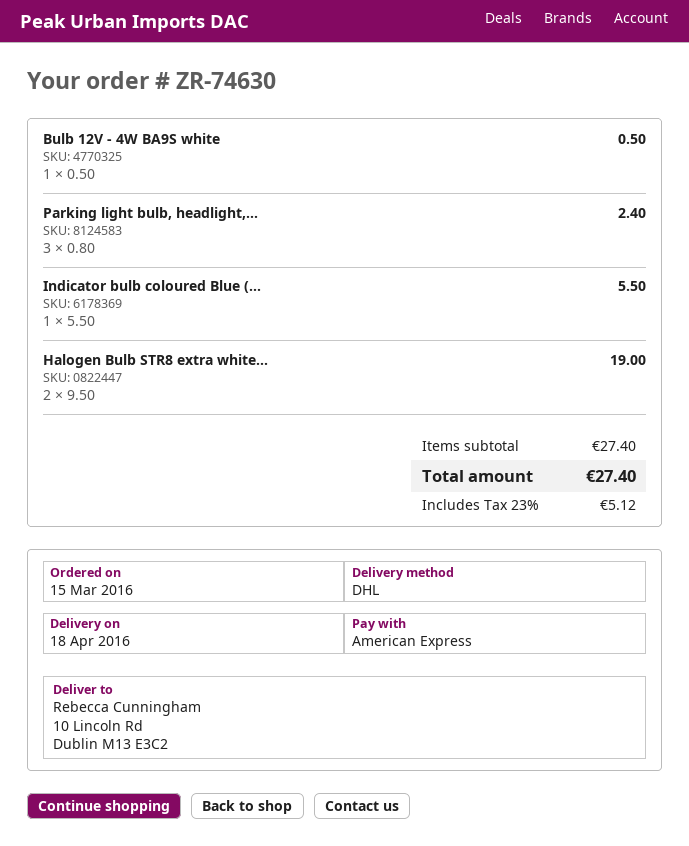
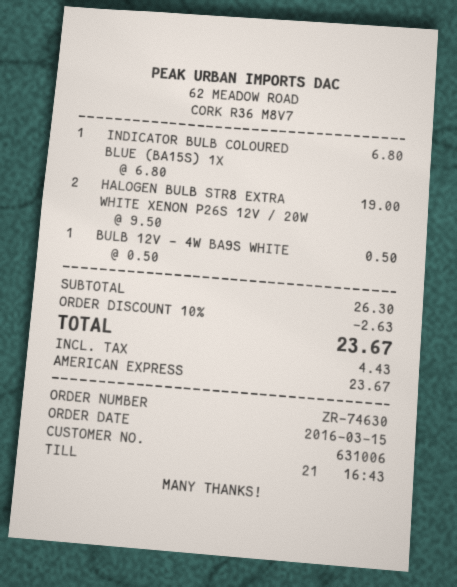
Parking light bulb, headlight,...: 3 x 0.80 = 2.40 -> none
Indicator bulb coloured Blue (...: 1 x 5.50 = 5.50 -> 1 x 6.80 = 6.80
subtotal: 27.40 -> 26.30
discount: none -> 10% = 2.63
tax: 5.12 -> 4.43
total: 27.40 -> 23.67

